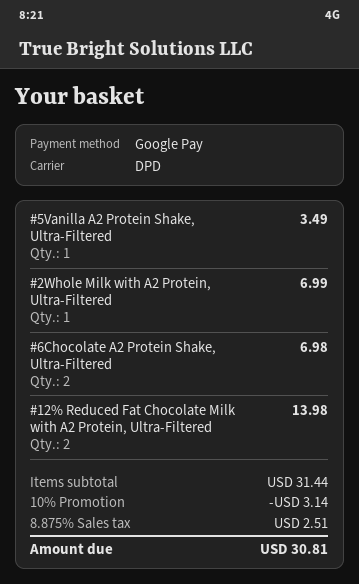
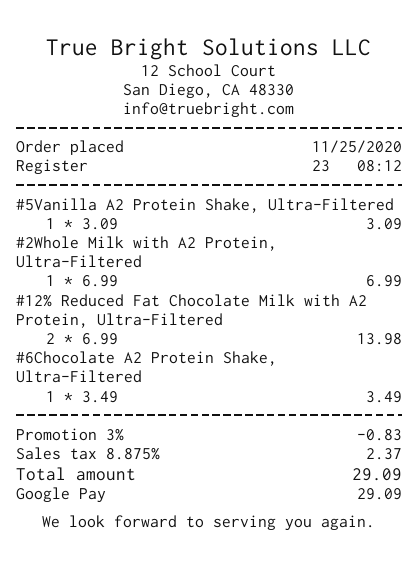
#5Vanilla A2 Protein Shake, Ultra-Filtered: 1 for 3.49 -> 1 for 3.09
#6Chocolate A2 Protein Shake, Ultra-Filtered: 2 for 6.98 -> 1 for 3.49
discount: 10% = 3.14 -> 3% = 0.83
tax: 8.875% = 2.51 -> 8.875% = 2.37
total: 30.81 -> 29.09

